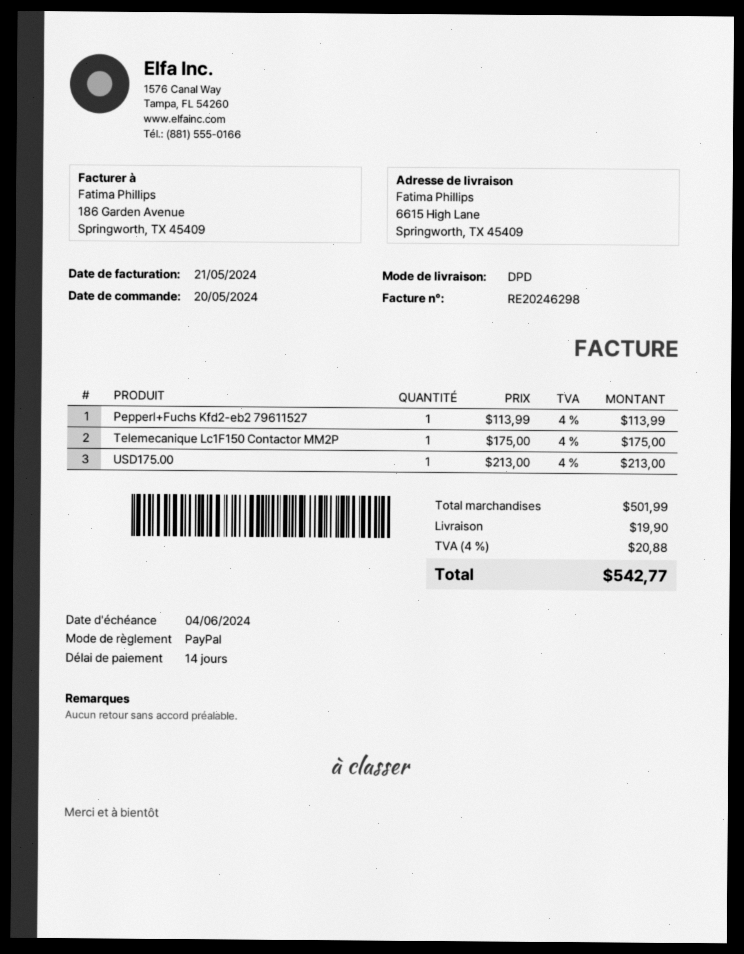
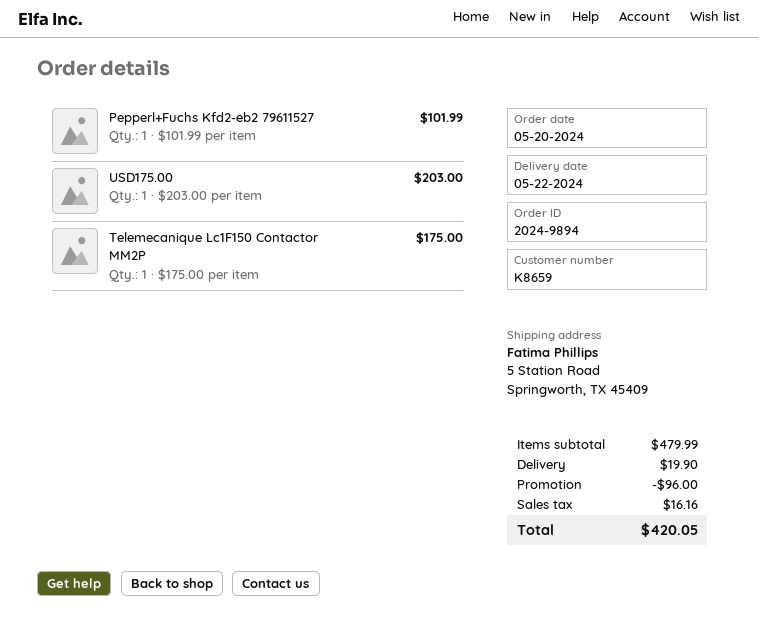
ship to: 6615 High Lane, Springworth, TX 45409 -> 5 Station Road, Springworth, TX 45409
Pepperl+Fuchs Kfd2-eb2 79611527: 1 x 113.99 = 113.99 -> 1 x 101.99 = 101.99
USD175.00: 1 x 213.00 = 213.00 -> 1 x 203.00 = 203.00
subtotal: 501.99 -> 479.99
discount: none -> 96.00
tax: 20.88 -> 16.16
total: 542.77 -> 420.05

